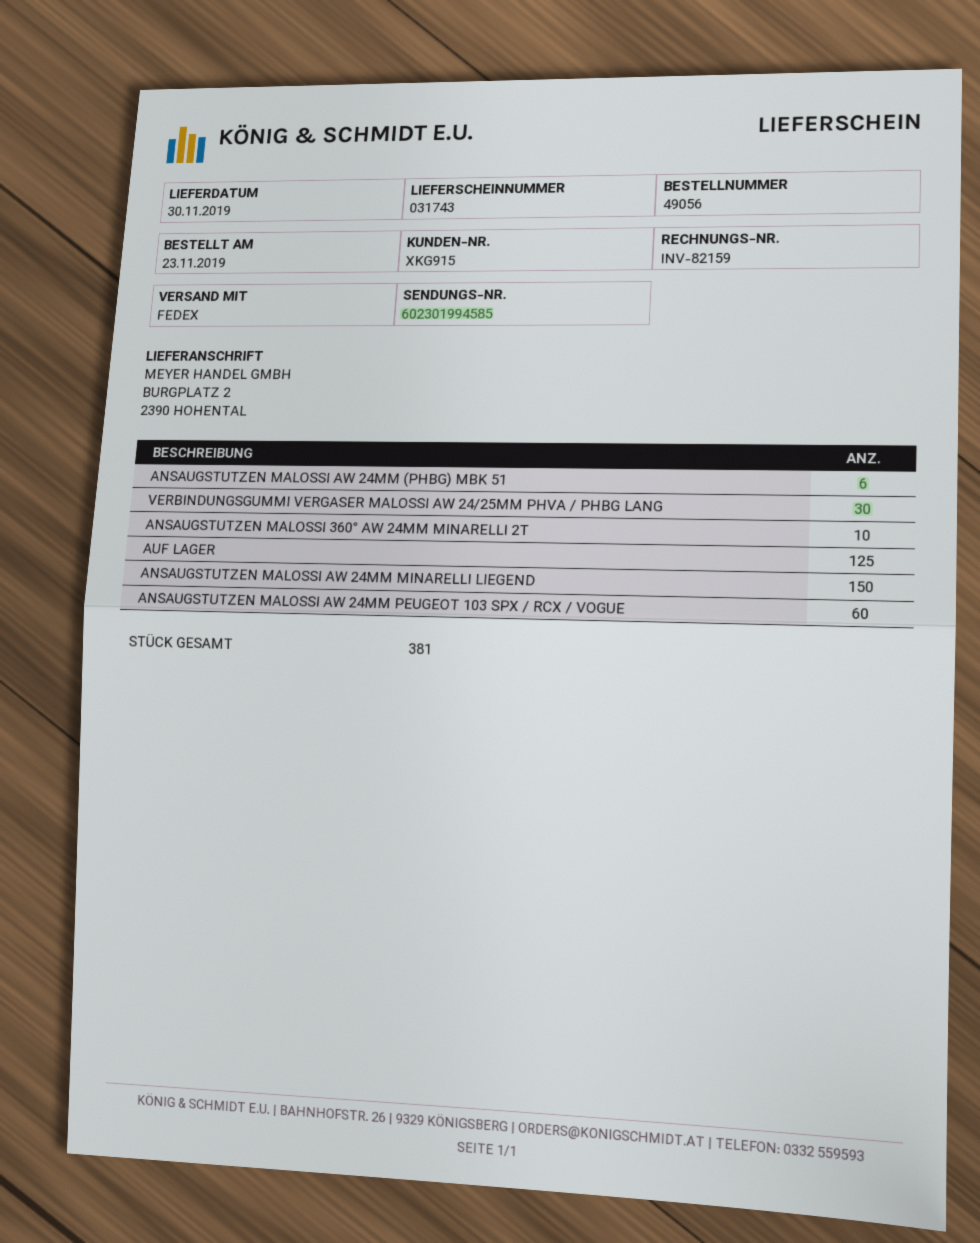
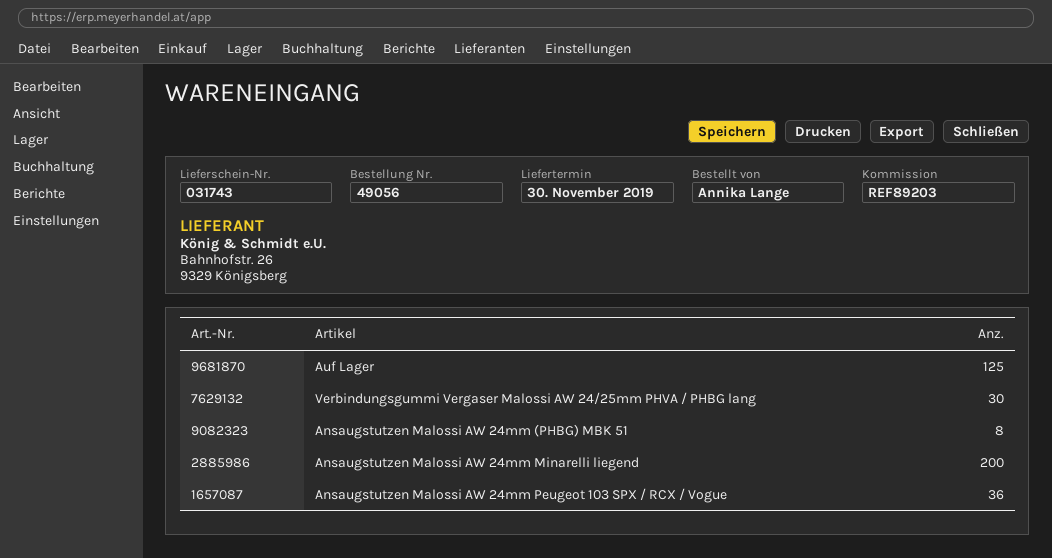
ANSAUGSTUTZEN MALOSSI AW 24MM (PHBG) MBK 51: 6 -> 8
ANSAUGSTUTZEN MALOSSI 360° AW 24MM MINARELLI 2T: 10 -> none
ANSAUGSTUTZEN MALOSSI AW 24MM MINARELLI LIEGEND: 150 -> 200
ANSAUGSTUTZEN MALOSSI AW 24MM PEUGEOT 103 SPX / RCX / VOGUE: 60 -> 36

